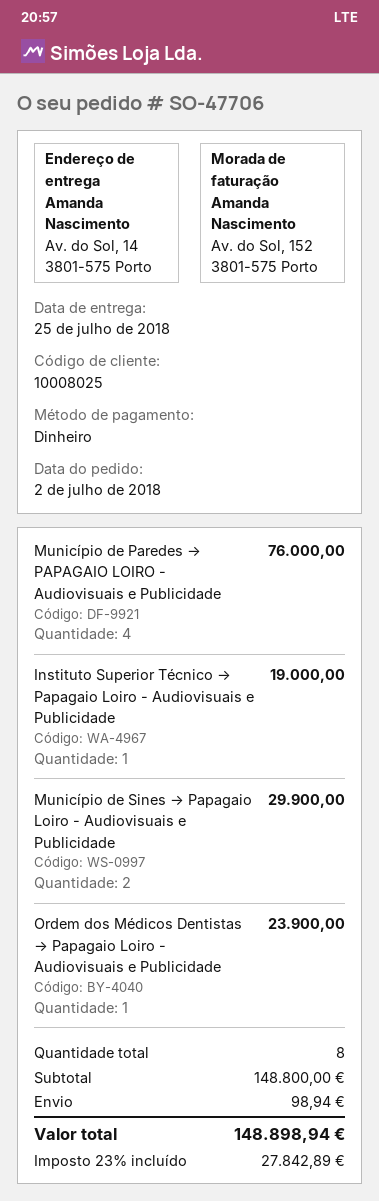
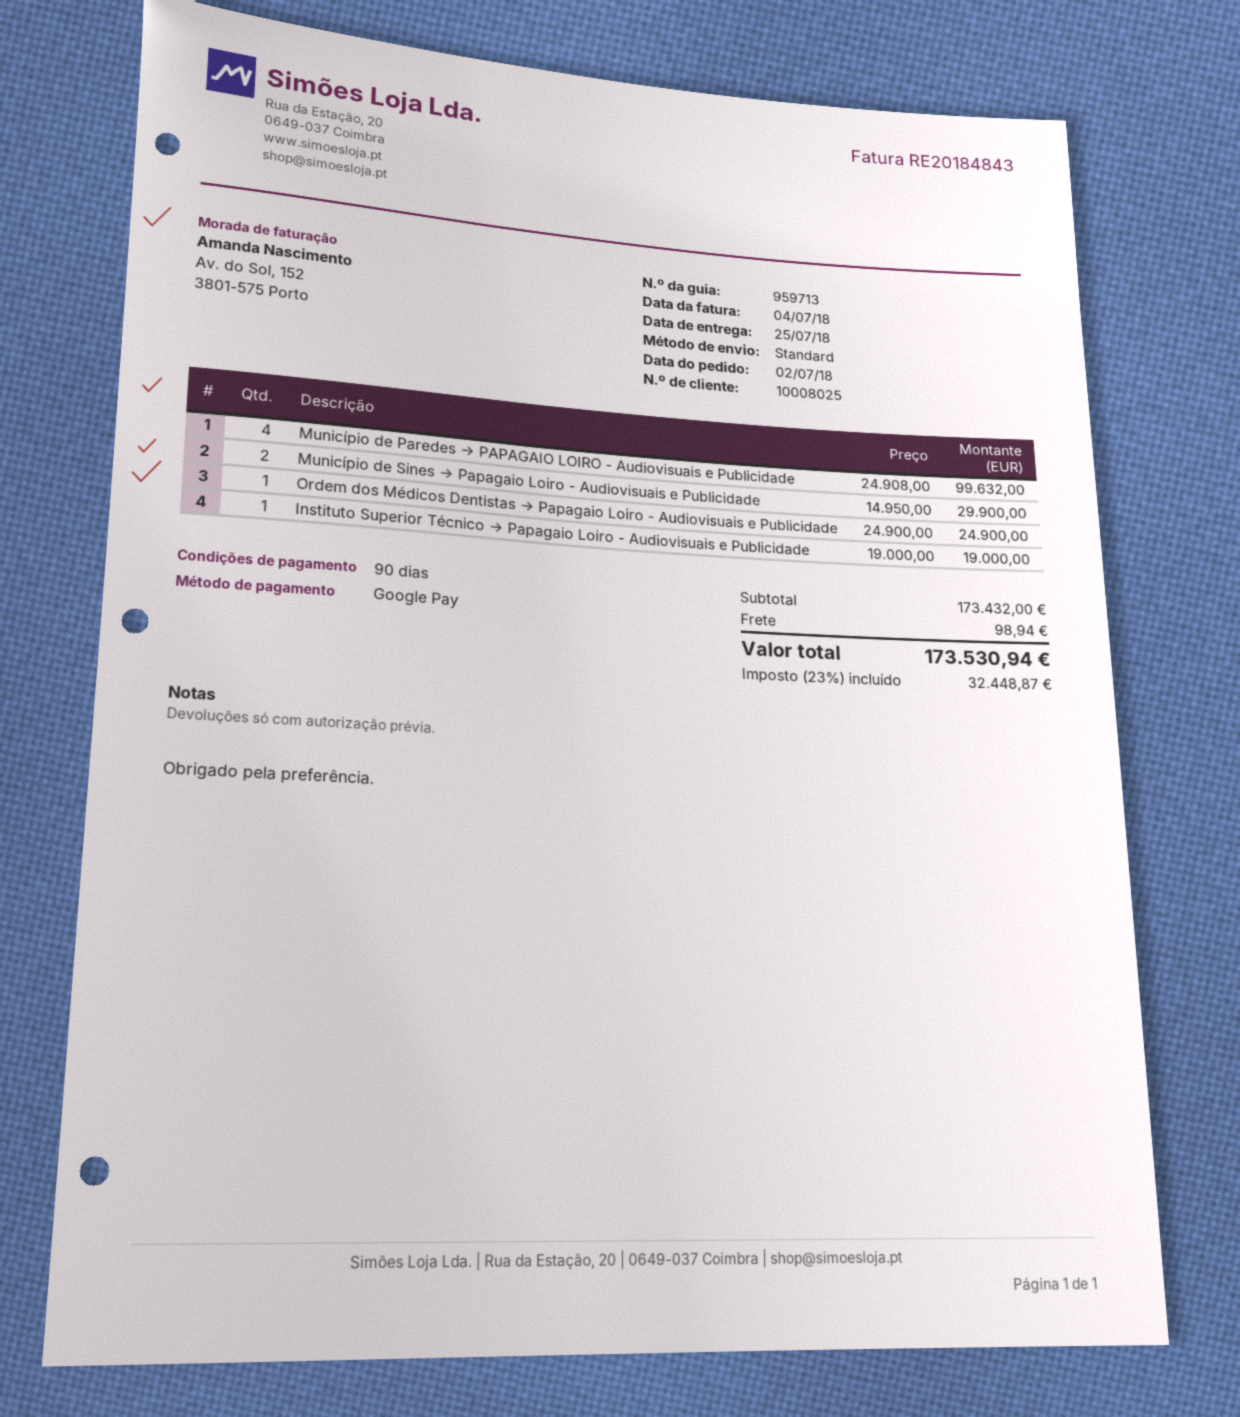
payment method: cash -> Google Pay
Município de Paredes → PAPAGAIO LOIRO - Audiovisuais e Publicidade: 4 for 76000.00 -> 4 for 99632.00
Ordem dos Médicos Dentistas → Papagaio Loiro - Audiovisuais e Publicidade: 1 for 23900.00 -> 1 for 24900.00
subtotal: 148800.00 -> 173432.00
tax: 23% = 27842.89 -> 23% = 32448.87
total: 148898.94 -> 173530.94

